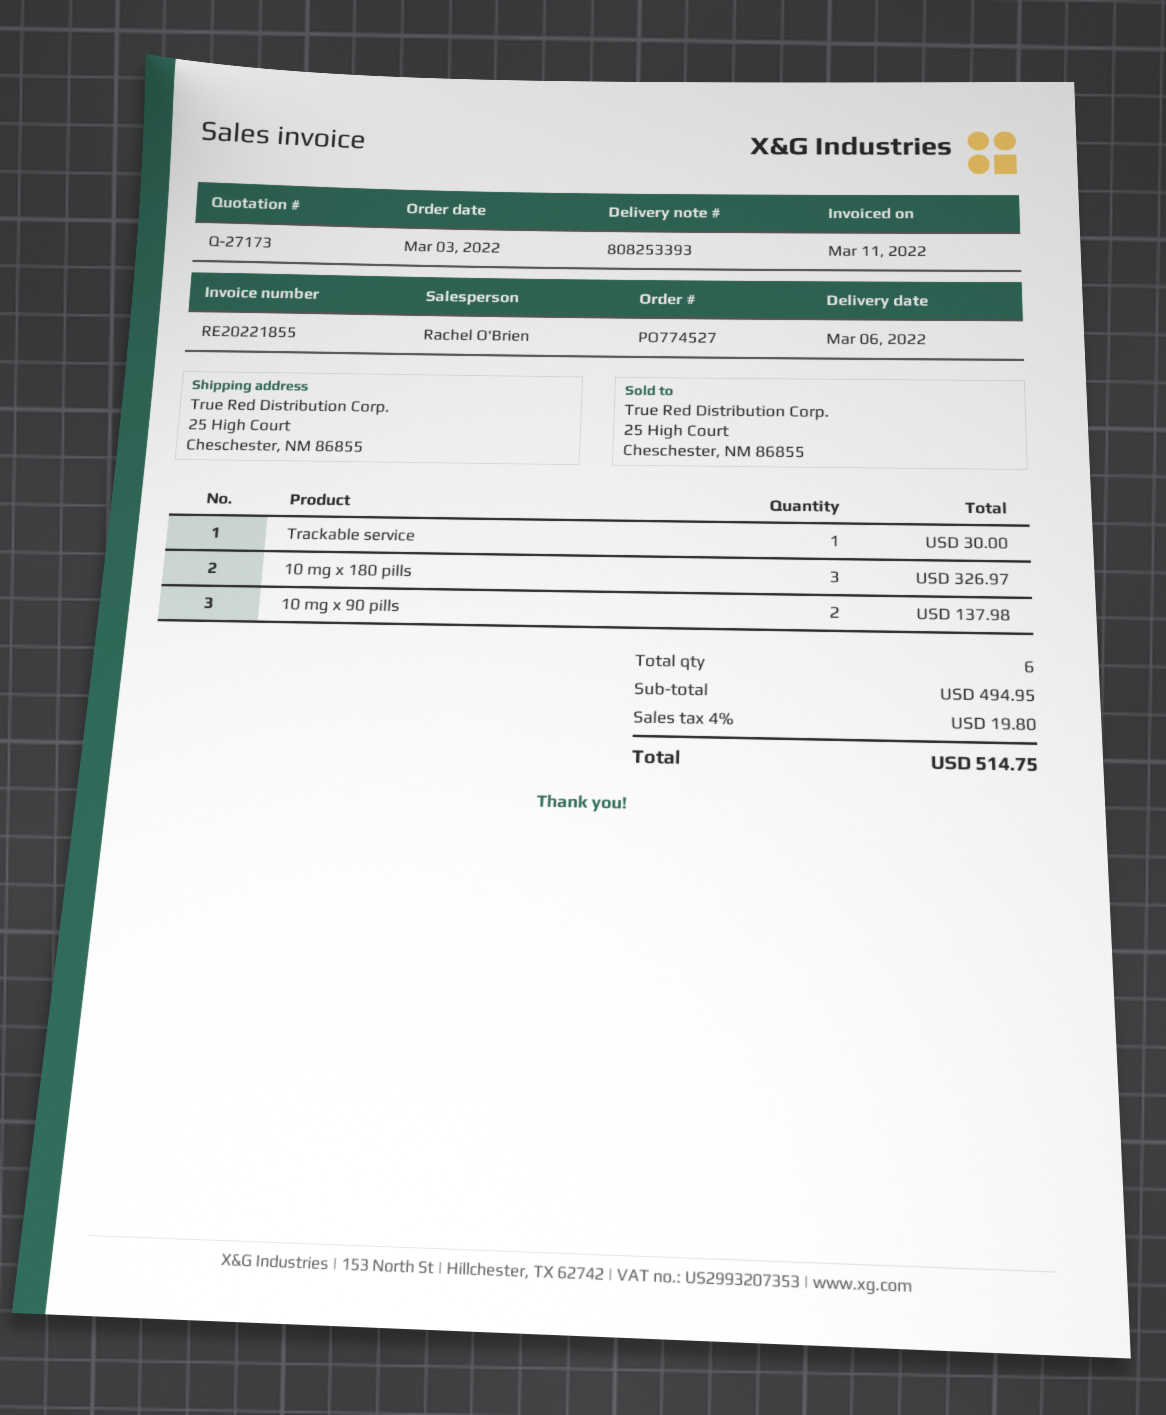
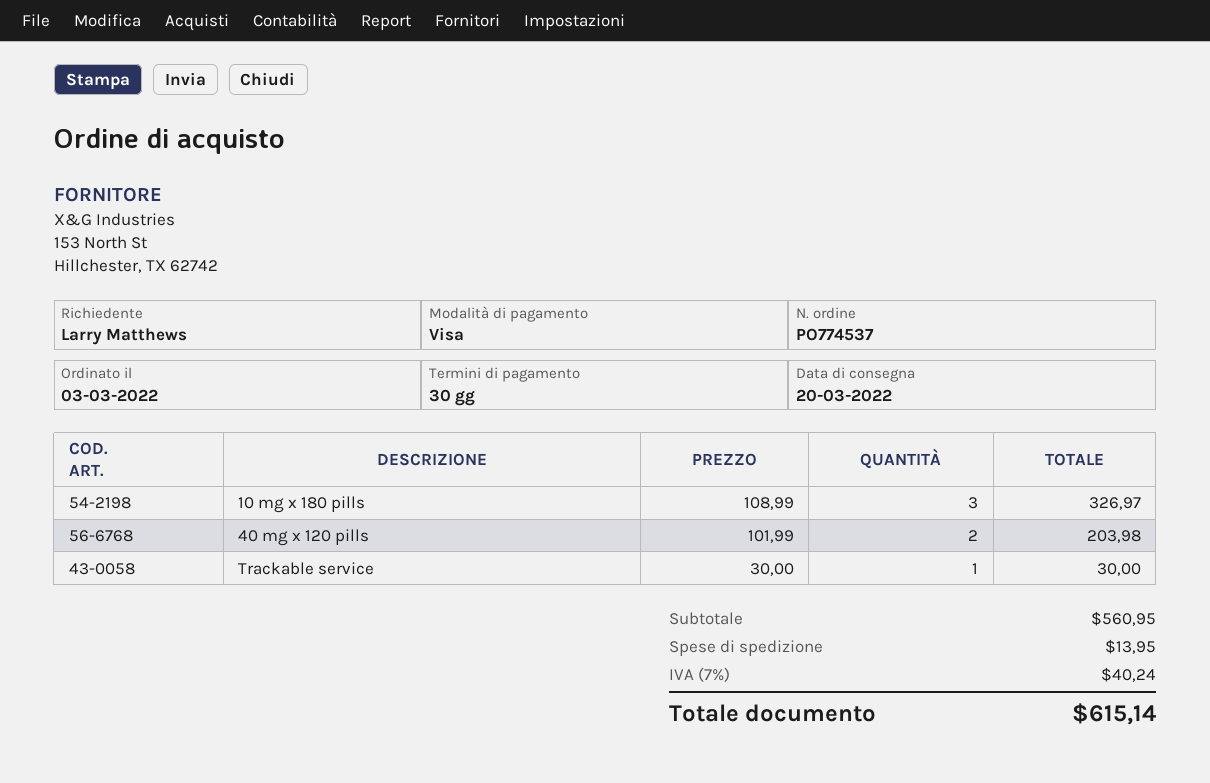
order number: PO774527 -> PO774537
delivery date: 2022-03-06 -> 2022-03-20
10 mg x 90 pills: 2 for 137.98 -> none
40 mg x 120 pills: none -> 2 for 203.98
subtotal: 494.95 -> 560.95
shipping: none -> 13.95
tax: 4% = 19.80 -> 7% = 40.24
total: 514.75 -> 615.14

